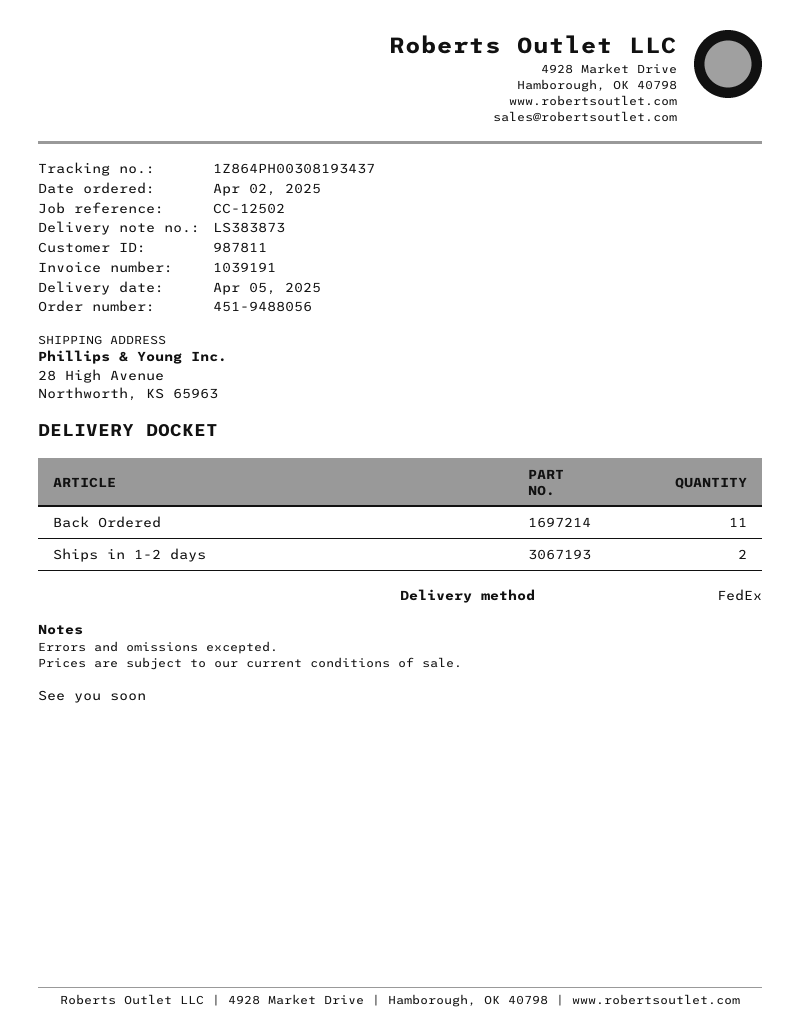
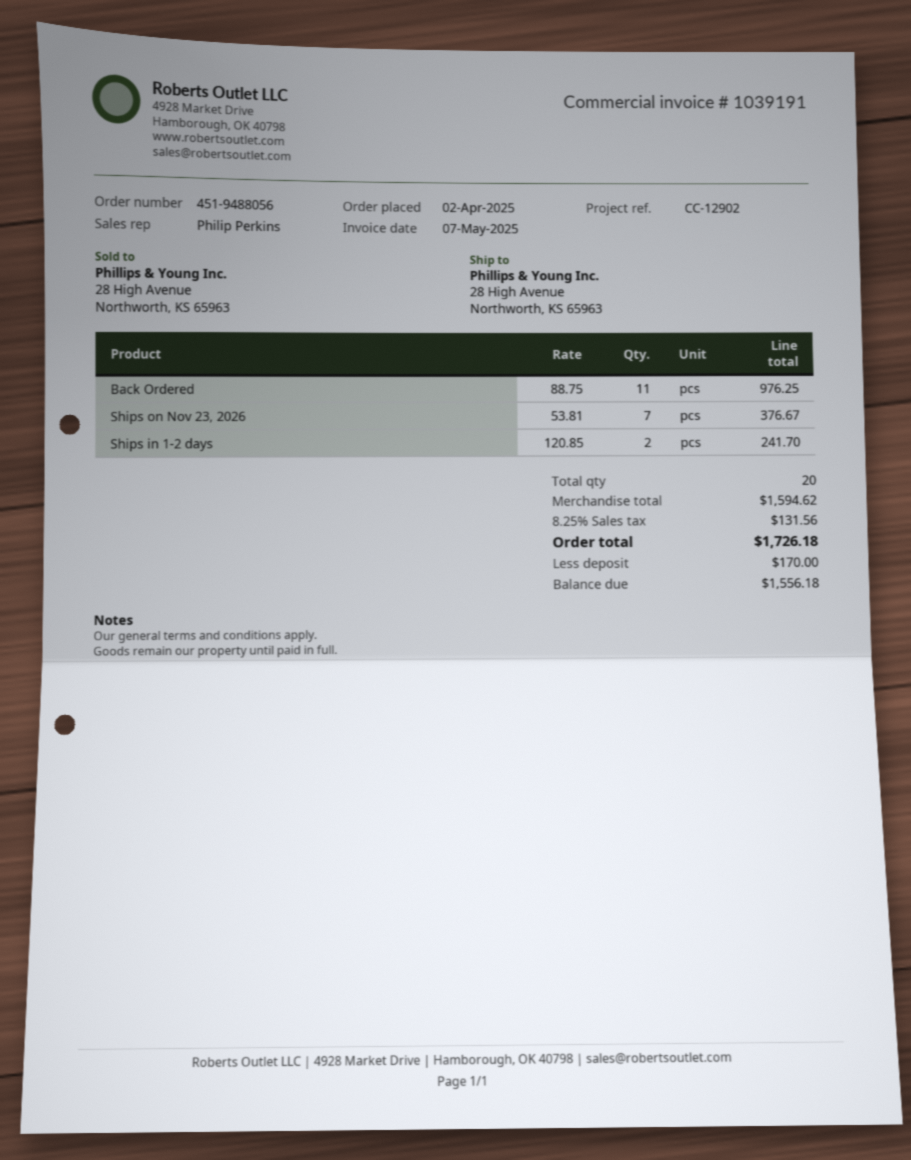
reference: CC-12502 -> CC-12902
Ships on Nov 23, 2026: none -> 7

